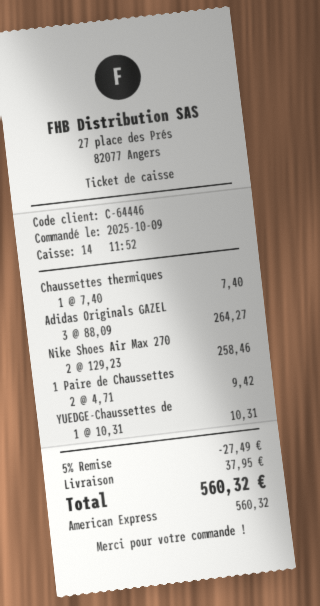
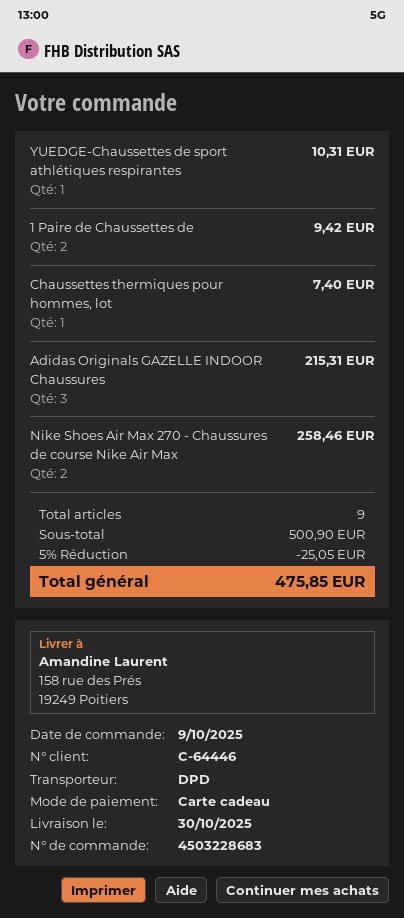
payment method: American Express -> gift card
Adidas Originals GAZEL: 3 for 264.27 -> 3 for 215.31
discount: 5% = 27.49 -> 5% = 25.05
shipping: 37.95 -> none
total: 560.32 -> 475.85

